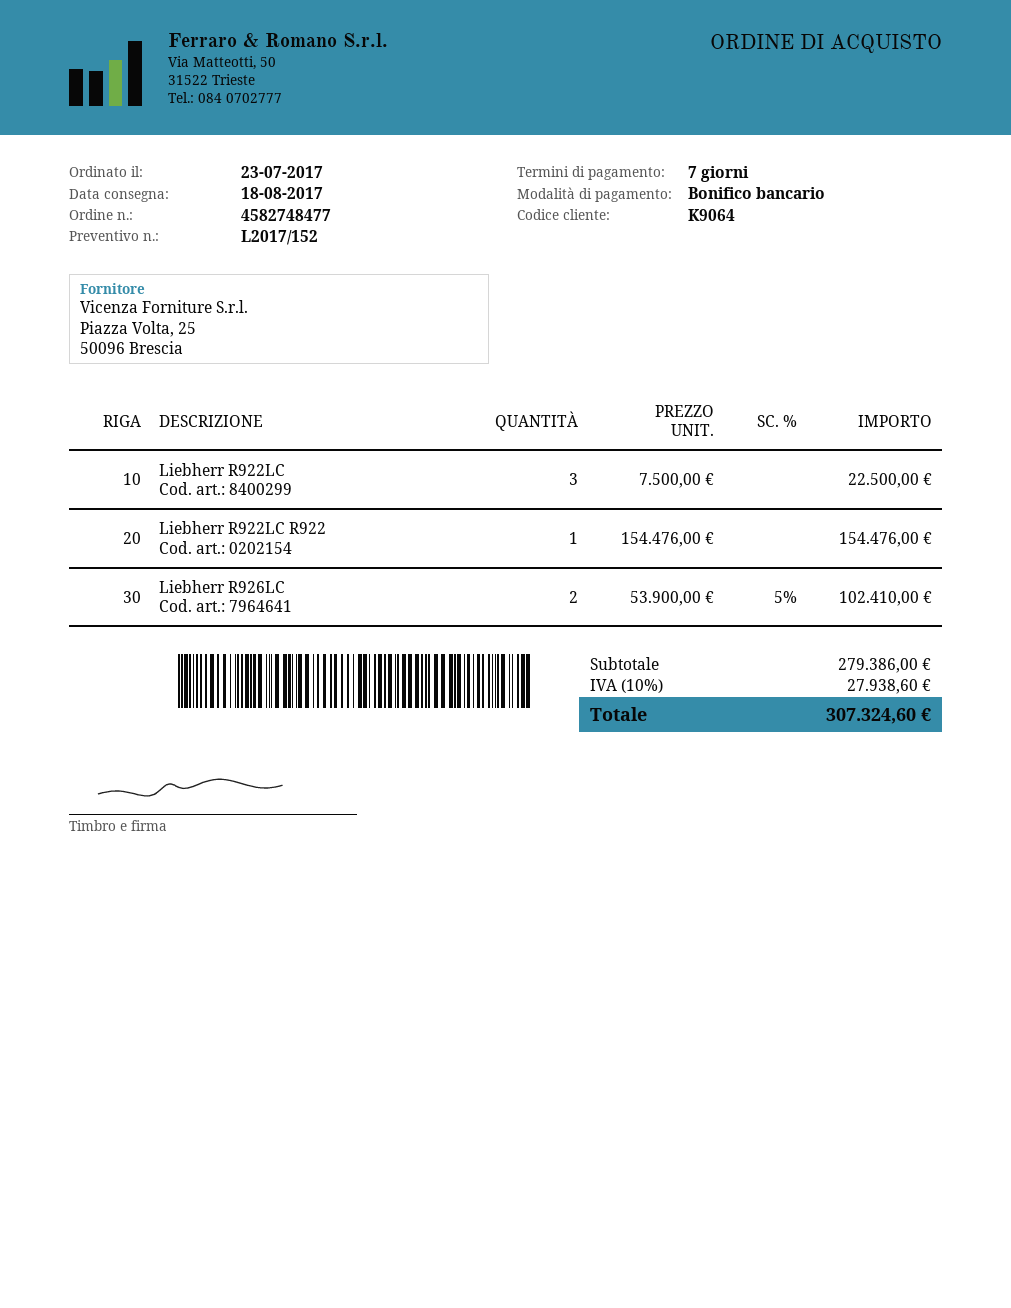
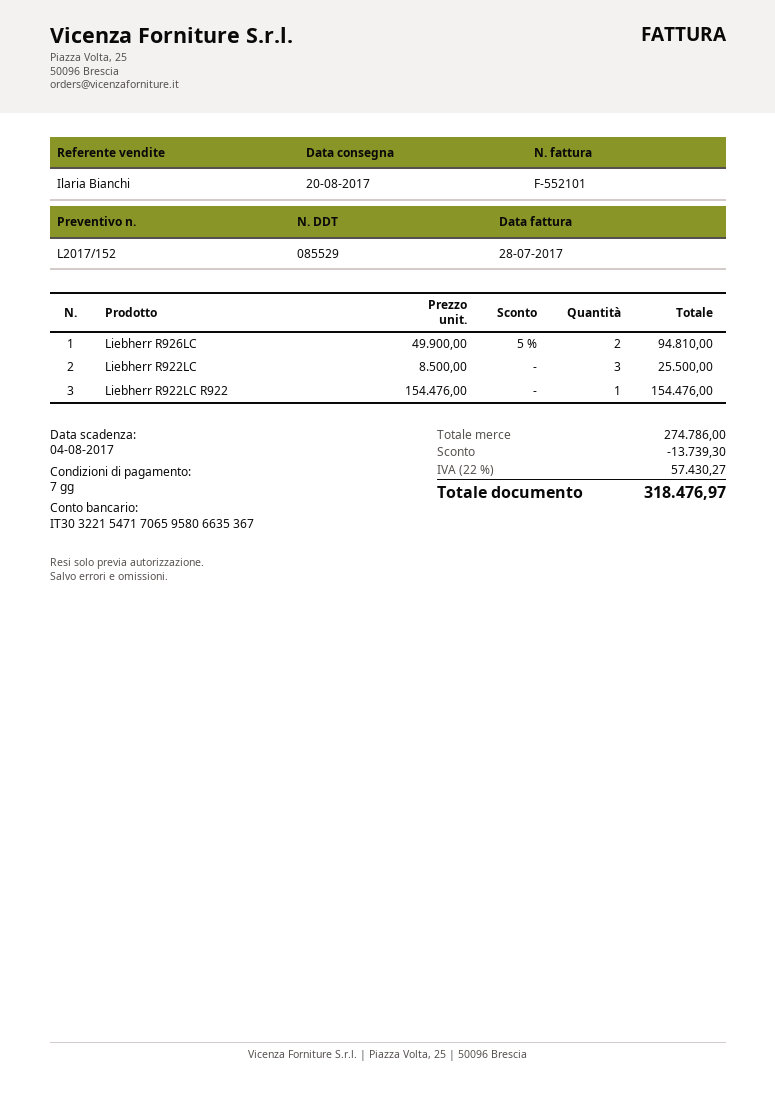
delivery date: 2017-08-18 -> 2017-08-20
Liebherr R922LC: 3 x 7500.00 = 22500.00 -> 3 x 8500.00 = 25500.00
Liebherr R926LC: 2 x 53900.00 - 5% = 102410.00 -> 2 x 49900.00 - 5% = 94810.00
subtotal: 279386.00 -> 274786.00
discount: none -> 13739.30
tax: 10% = 27938.60 -> 22% = 57430.27
total: 307324.60 -> 318476.97

